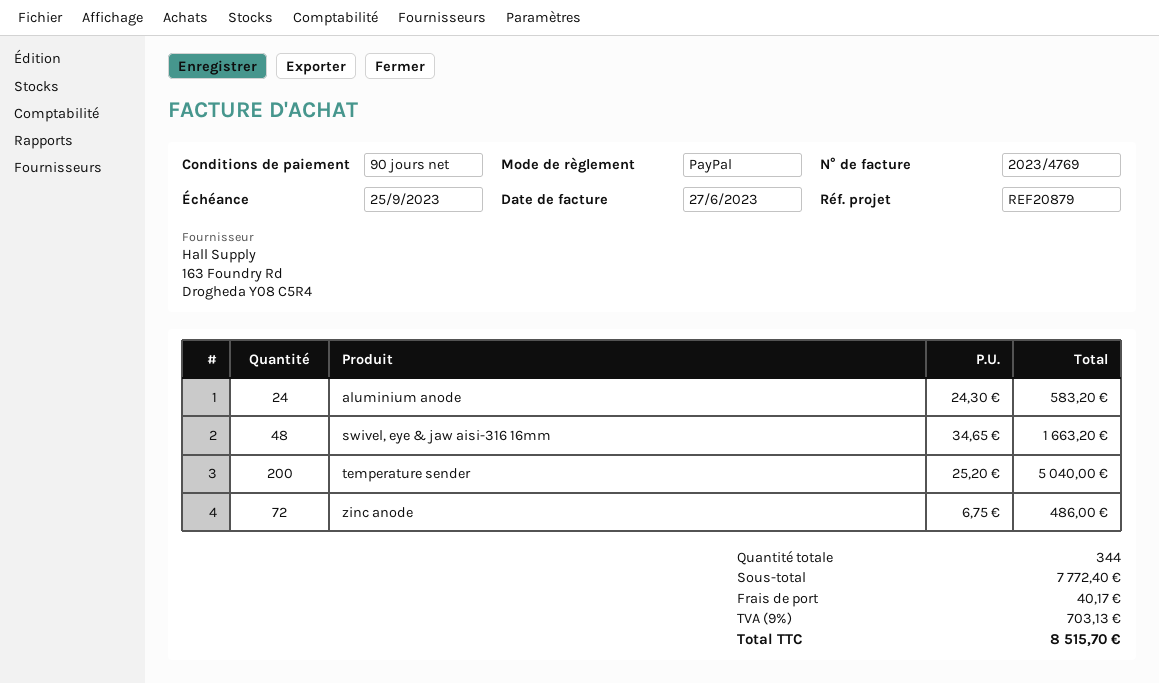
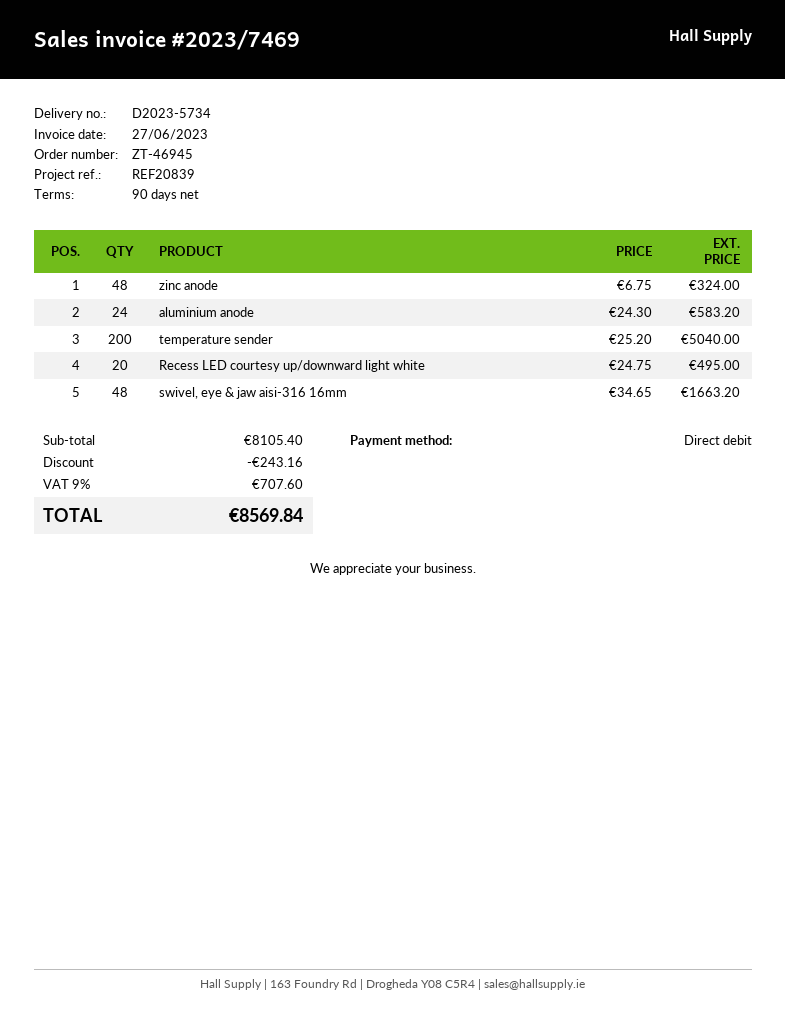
invoice number: 2023/4769 -> 2023/7469
reference: REF20879 -> REF20839
payment method: PayPal -> direct debit
zinc anode: 72 x 6.75 = 486.00 -> 48 x 6.75 = 324.00
Recess LED courtesy up/downward light white: none -> 20 x 24.75 = 495.00
subtotal: 7772.40 -> 8105.40
discount: none -> 243.16
shipping: 40.17 -> none
tax: 9% = 703.13 -> 9% = 707.60
total: 8515.70 -> 8569.84

